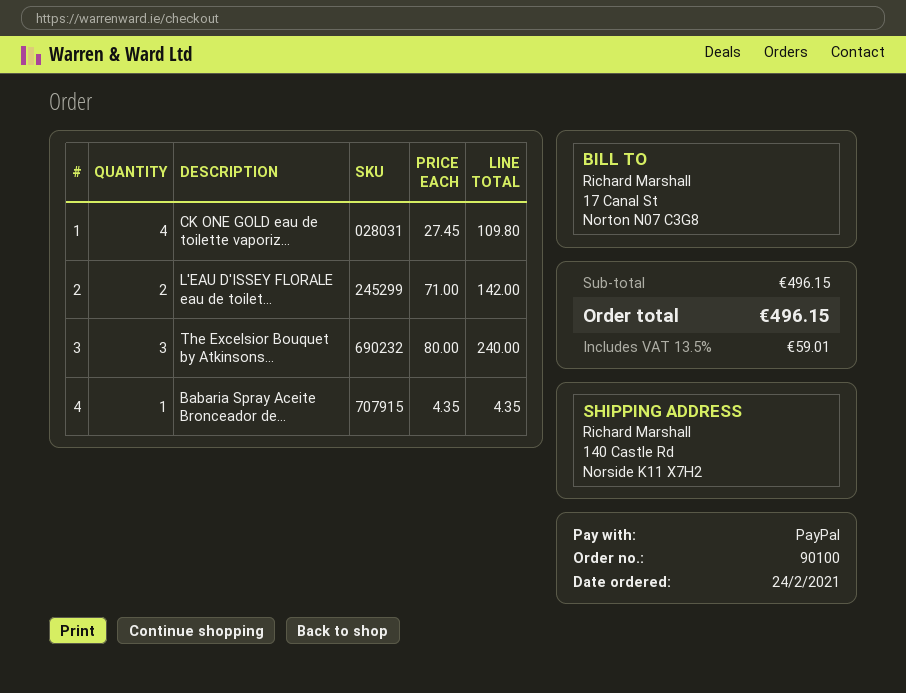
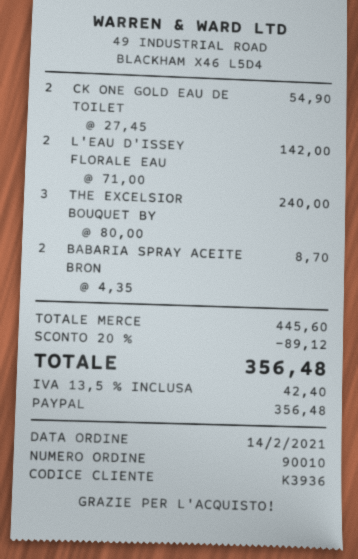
order number: 90100 -> 90010
order date: 2021-02-24 -> 2021-02-14
CK ONE GOLD eau de toilette vaporiz...: 4 x 27.45 = 109.80 -> 2 x 27.45 = 54.90
Babaria Spray Aceite Bronceador de...: 1 x 4.35 = 4.35 -> 2 x 4.35 = 8.70
subtotal: 496.15 -> 445.60
discount: none -> 20% = 89.12
tax: 13.5% = 59.01 -> 13.5% = 42.40
total: 496.15 -> 356.48

